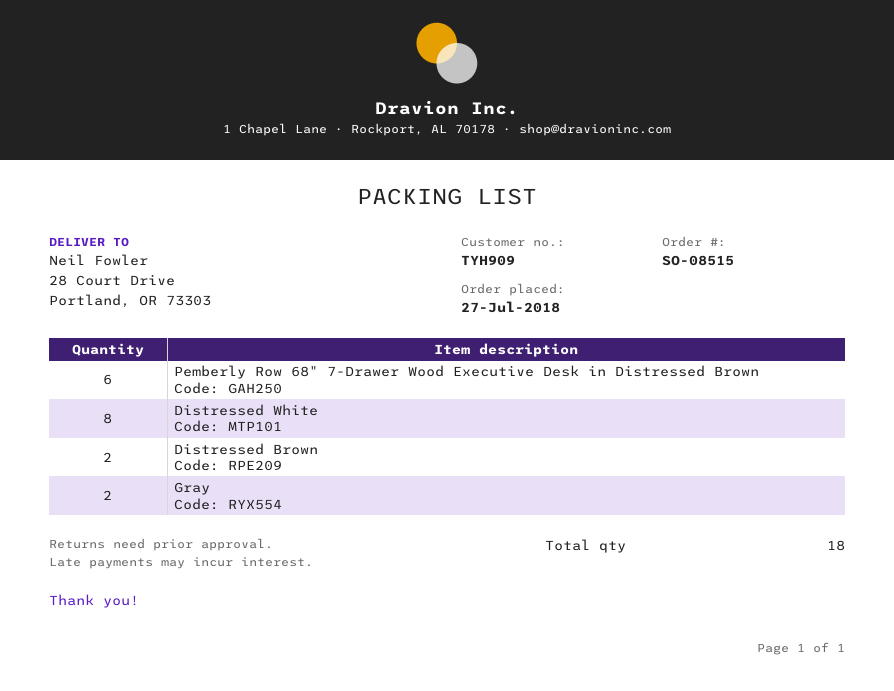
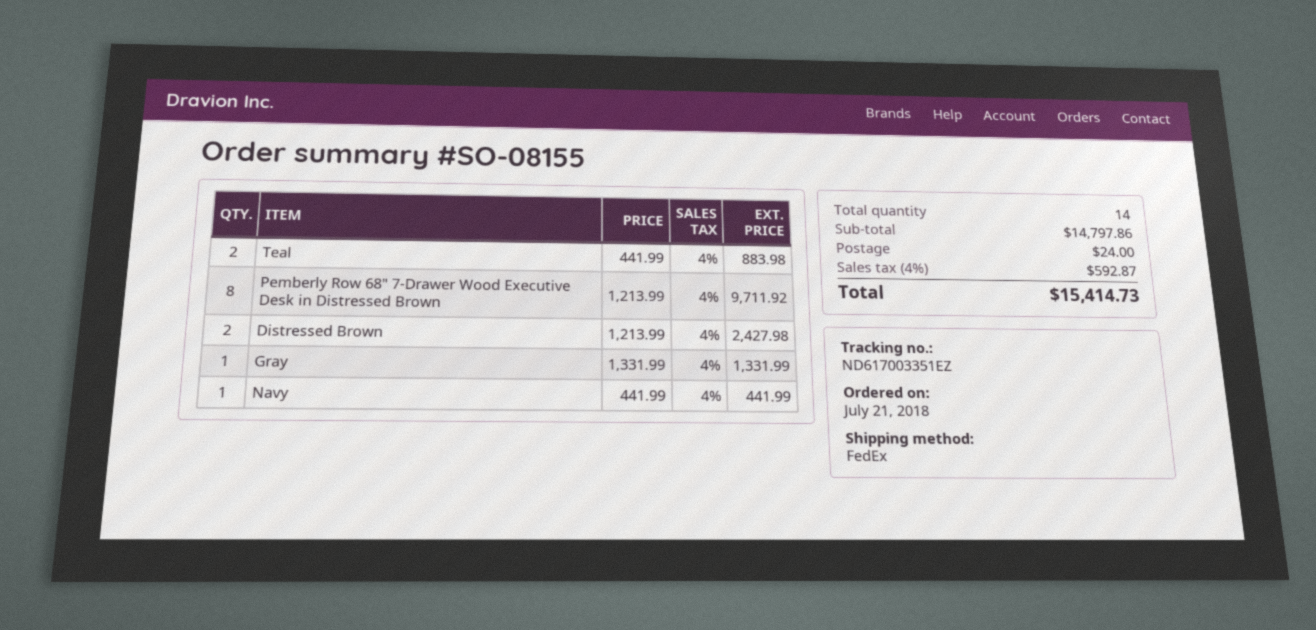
order number: SO-08515 -> SO-08155
order date: 2018-07-27 -> 2018-07-21
Pemberly Row 68" 7-Drawer Wood Executive Desk in Distressed Brown: 6 -> 8
Distressed White: 8 -> none
Gray: 2 -> 1
Teal: none -> 2
Navy: none -> 1
total quantity: 18 -> 14

